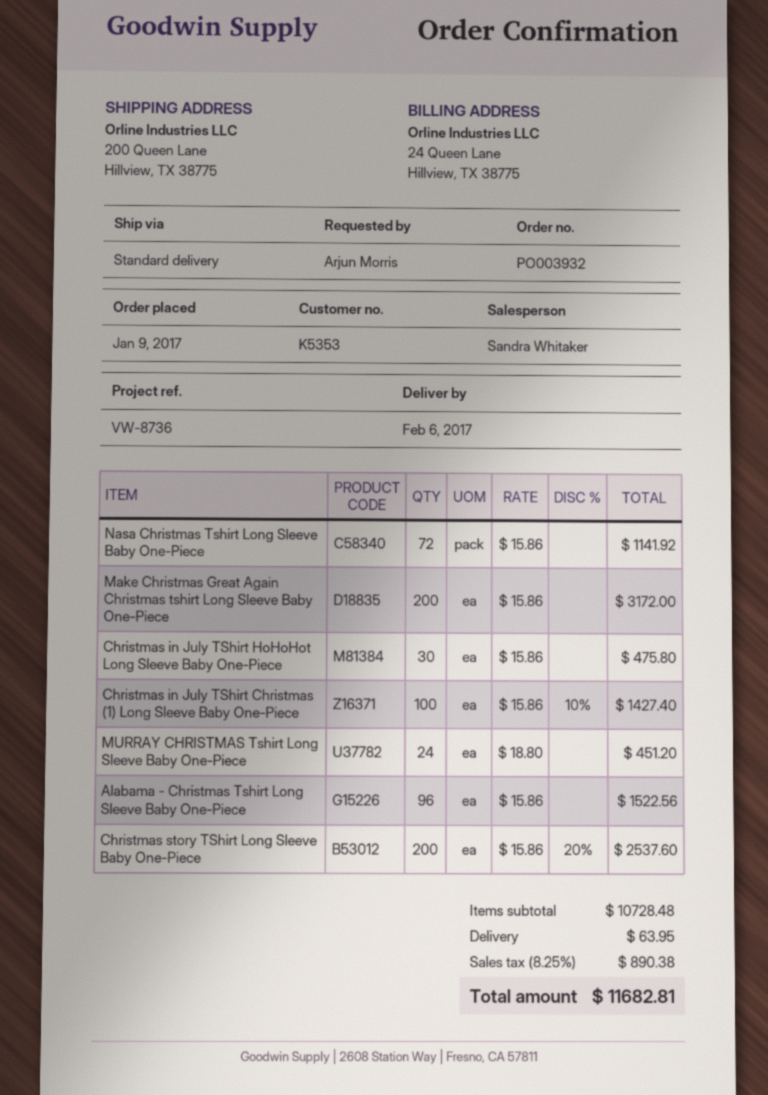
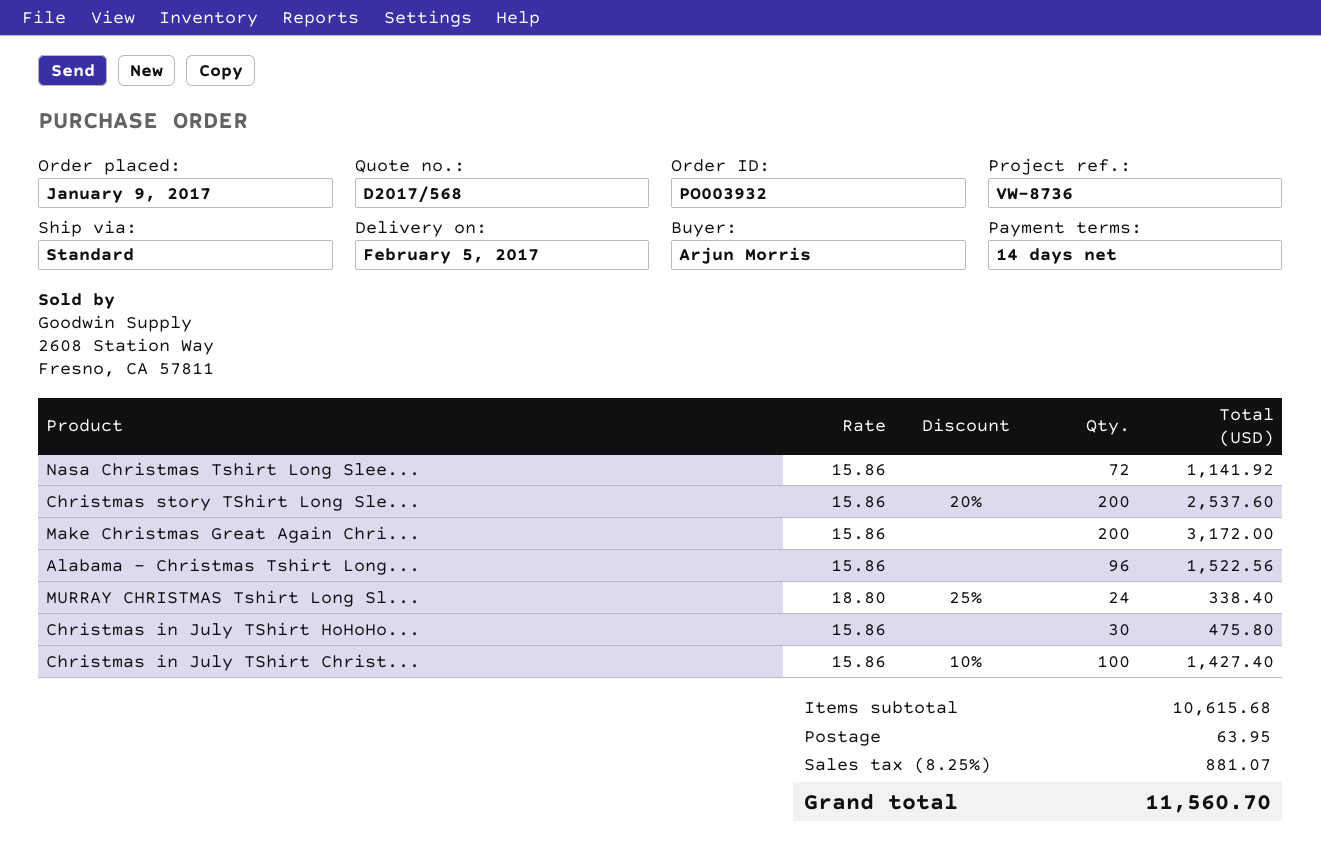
delivery date: 2017-02-06 -> 2017-02-05
MURRAY CHRISTMAS Tshirt Long Sleeve Baby One-Piece: 24 x 18.80 = 451.20 -> 24 x 18.80 - 25% = 338.40
subtotal: 10728.48 -> 10615.68
tax: 8.25% = 890.38 -> 8.25% = 881.07
total: 11682.81 -> 11560.70

